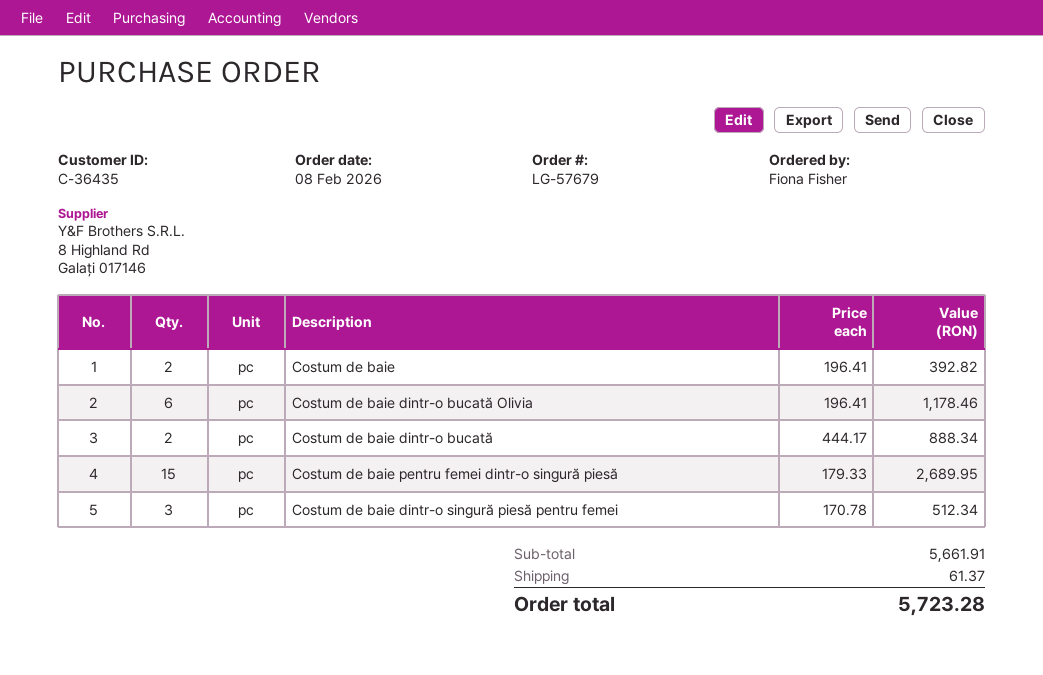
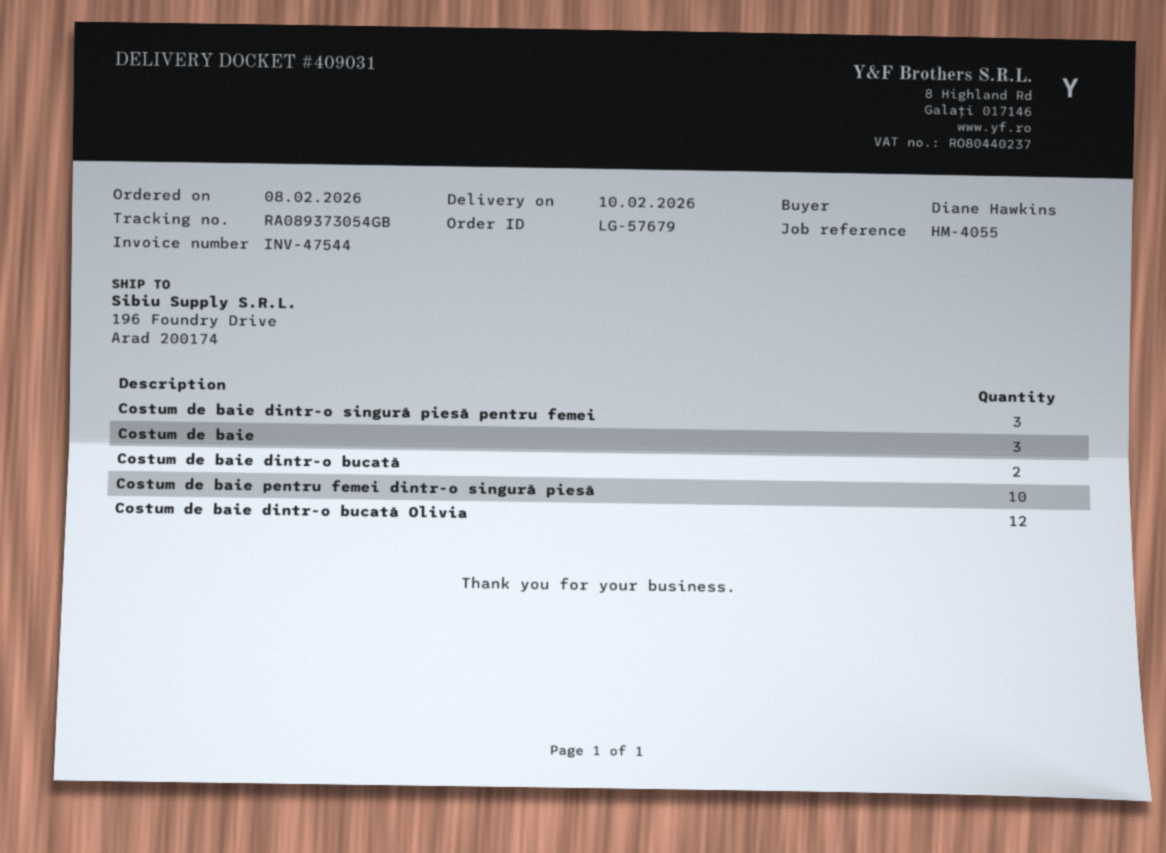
ordered by: Fiona Fisher -> Diane Hawkins
Costum de baie: 2 -> 3
Costum de baie dintr-o bucată Olivia: 6 -> 12
Costum de baie pentru femei dintr-o singură piesă: 15 -> 10

